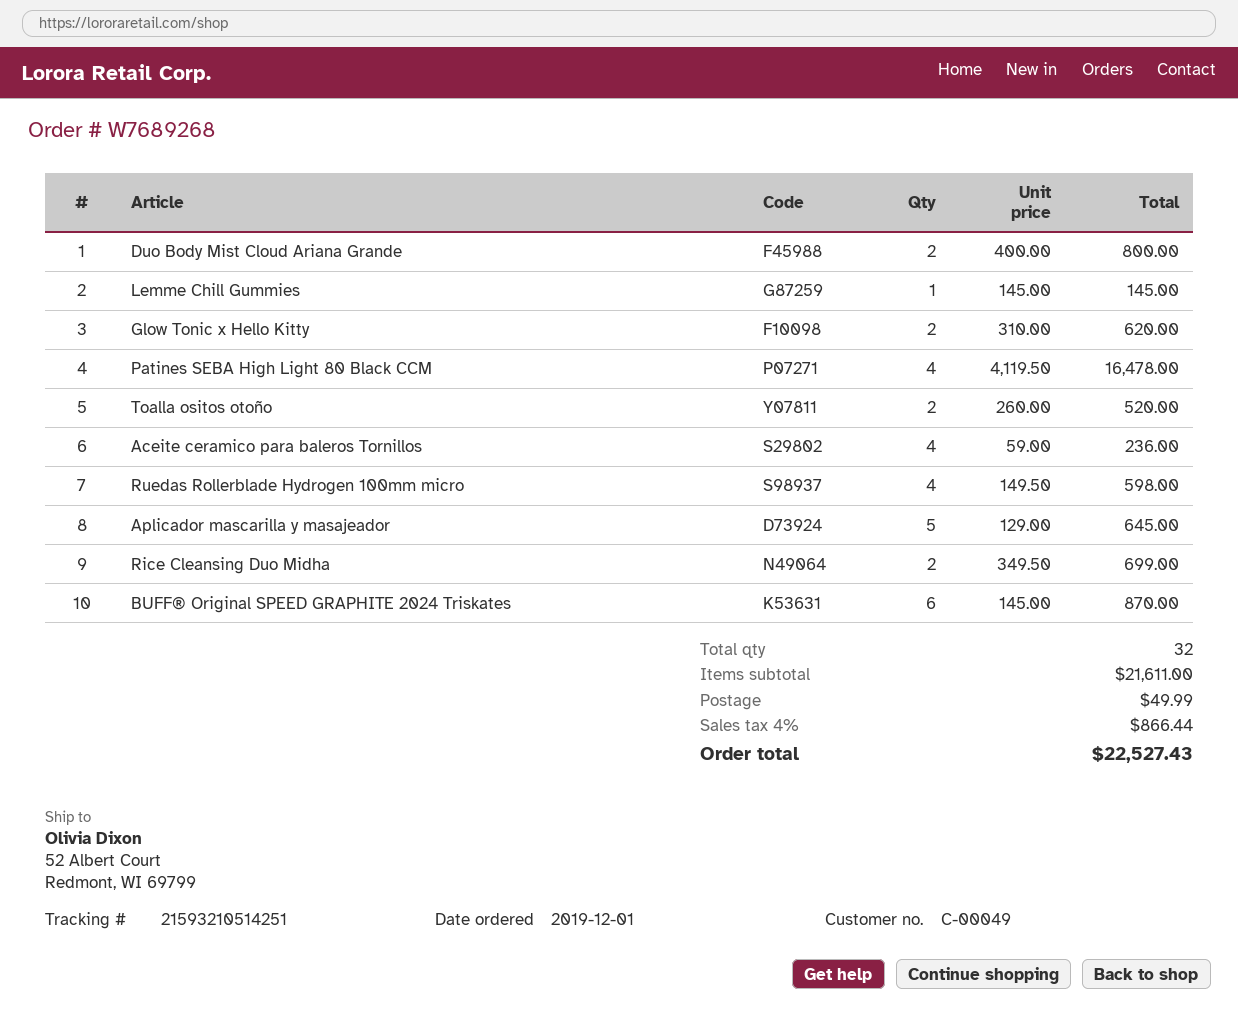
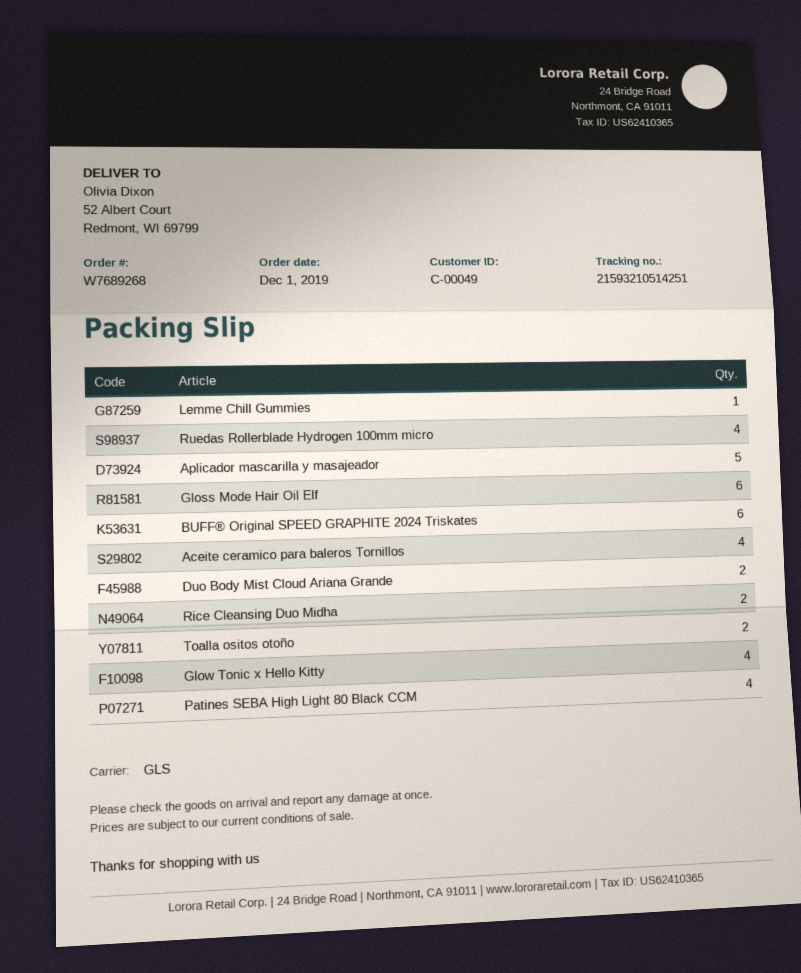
Glow Tonic x Hello Kitty: 2 -> 4
Gloss Mode Hair Oil Elf: none -> 6

